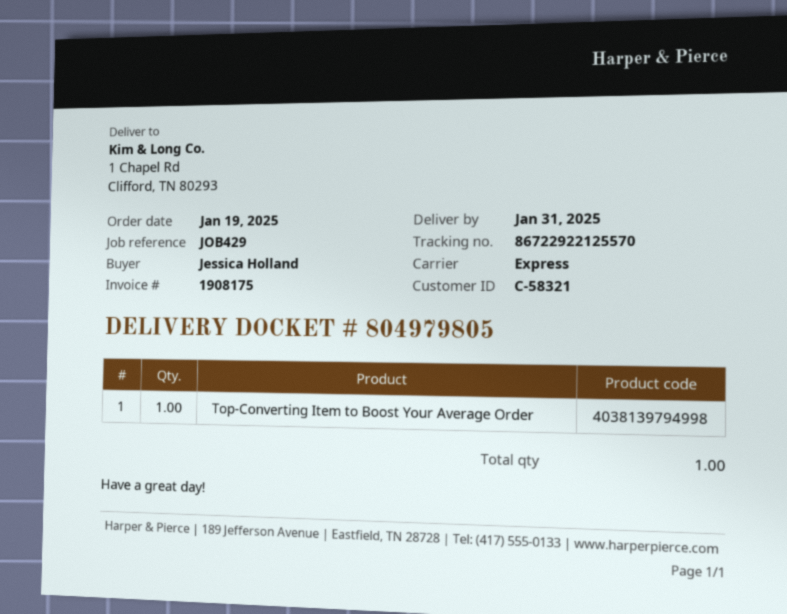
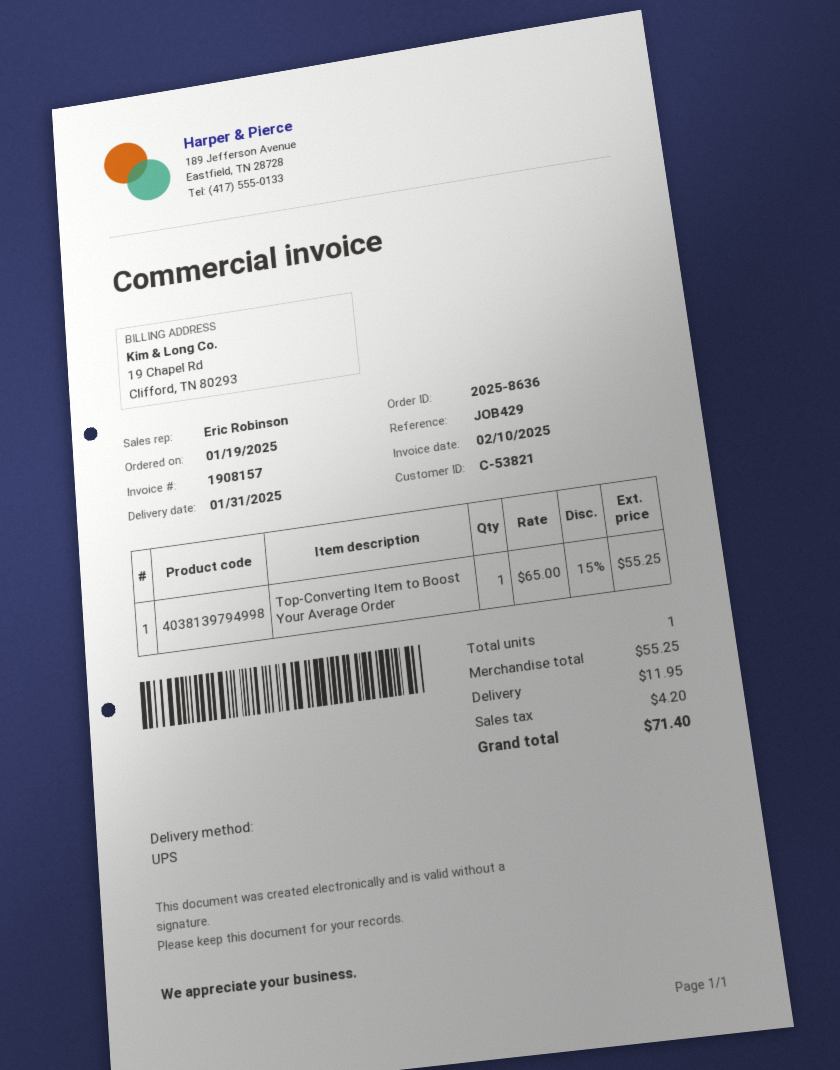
invoice number: 1908175 -> 1908157
customer number: C-58321 -> C-53821
shipping method: express -> UPS

